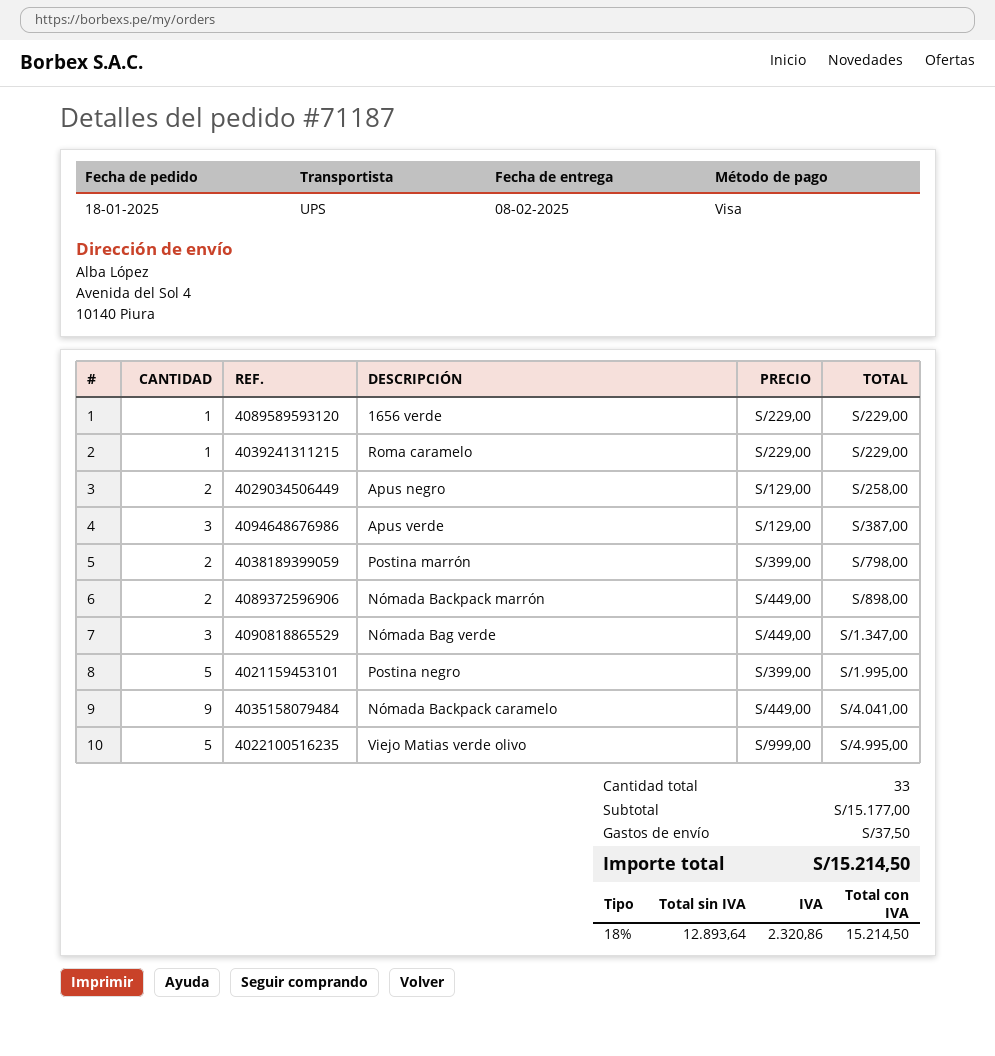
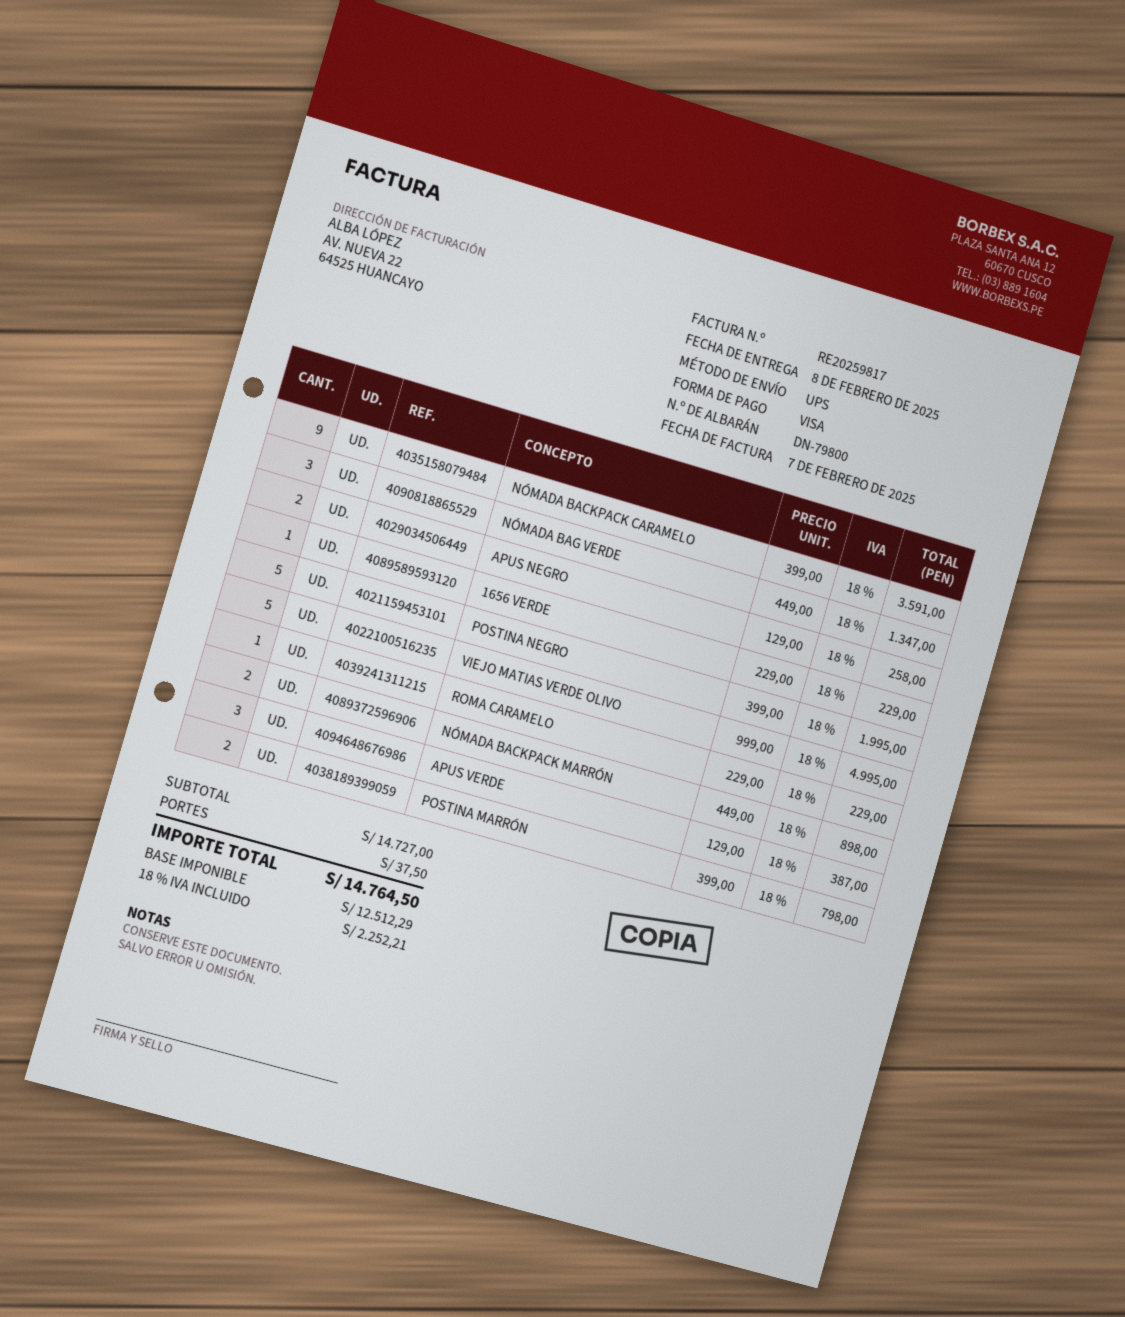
Nómada Backpack caramelo: 9 x 449.00 = 4041.00 -> 9 x 399.00 = 3591.00
subtotal: 15177.00 -> 14727.00
net: 12893.64 -> 12512.29
tax: 18% = 2320.86 -> 18% = 2252.21
total: 15214.50 -> 14764.50

